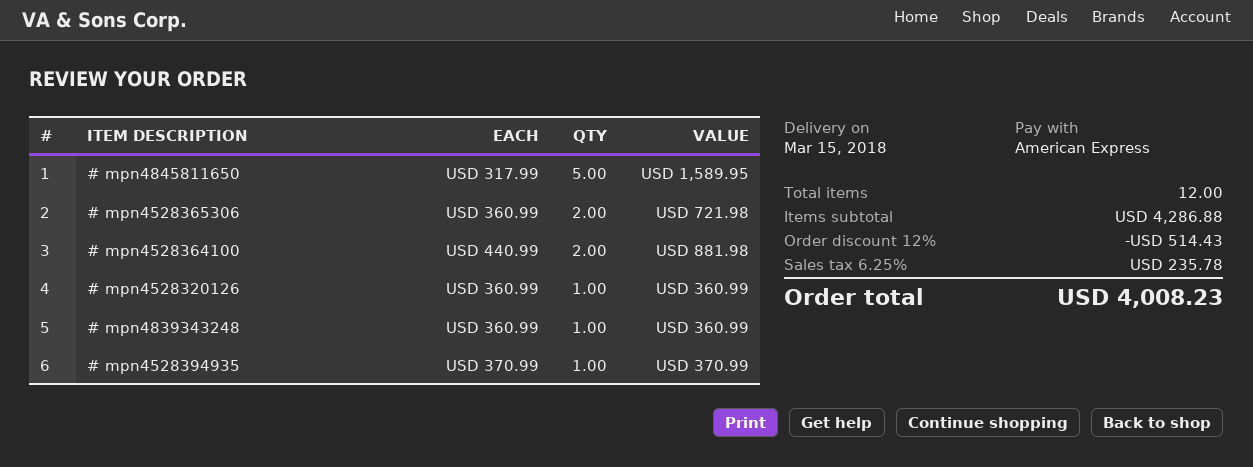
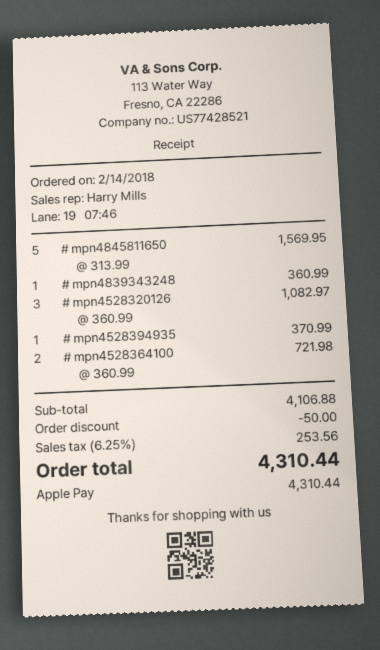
payment method: American Express -> Apple Pay
# mpn4845811650: 5 x 317.99 = 1589.95 -> 5 x 313.99 = 1569.95
# mpn4528365306: 2 x 360.99 = 721.98 -> none
# mpn4528364100: 2 x 440.99 = 881.98 -> 2 x 360.99 = 721.98
# mpn4528320126: 1 x 360.99 = 360.99 -> 3 x 360.99 = 1082.97
subtotal: 4286.88 -> 4106.88
discount: 514.43 -> 50.00
tax: 6.25% = 235.78 -> 6.25% = 253.56
total: 4008.23 -> 4310.44

